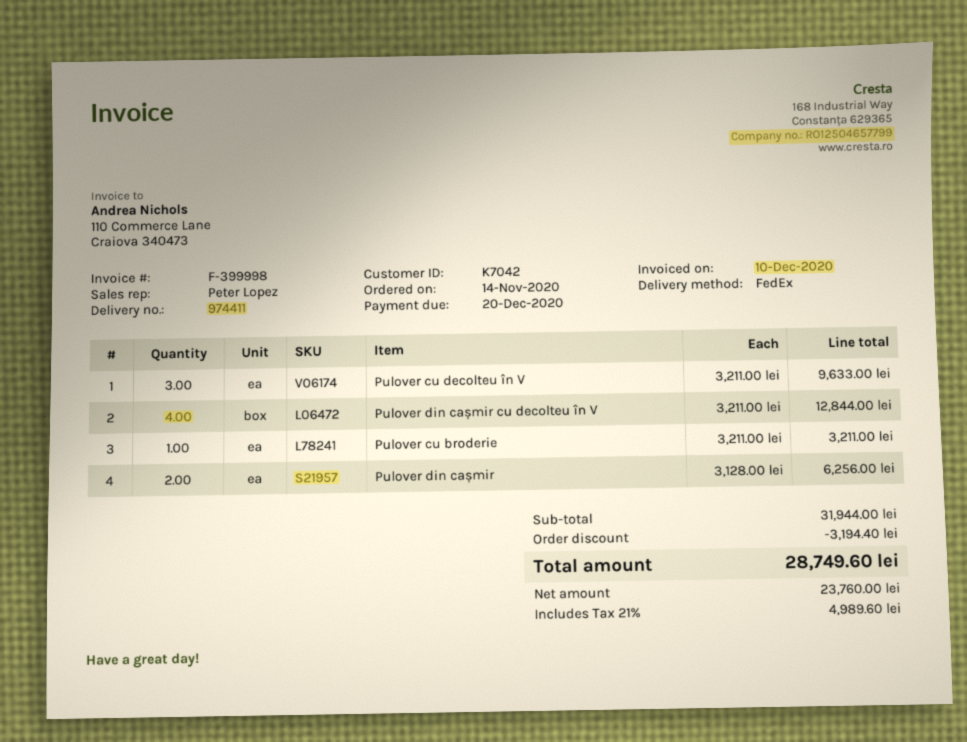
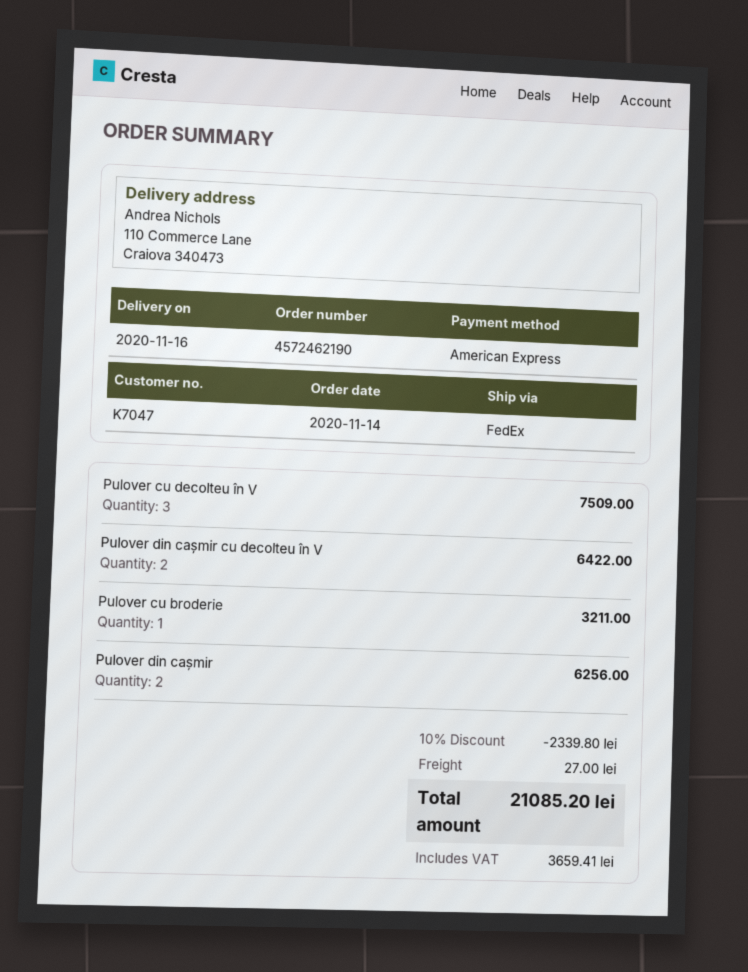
customer number: K7042 -> K7047
Pulover cu decolteu în V: 3 for 9633.00 -> 3 for 7509.00
Pulover din cașmir cu decolteu în V: 4 for 12844.00 -> 2 for 6422.00
discount: 3194.40 -> 2339.80
shipping: none -> 27.00
tax: 4989.60 -> 3659.41
total: 28749.60 -> 21085.20

